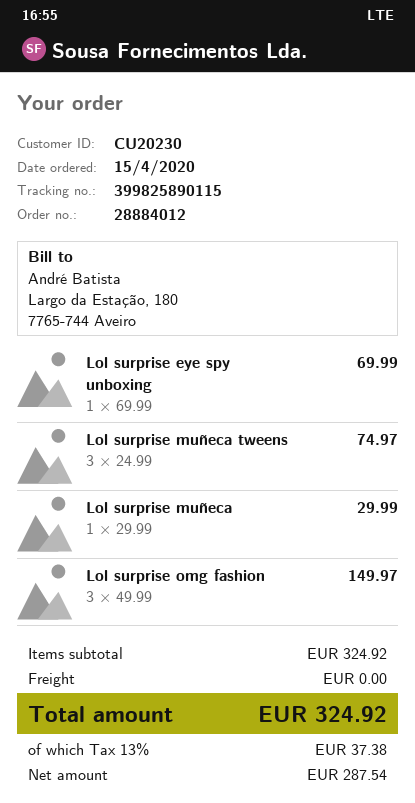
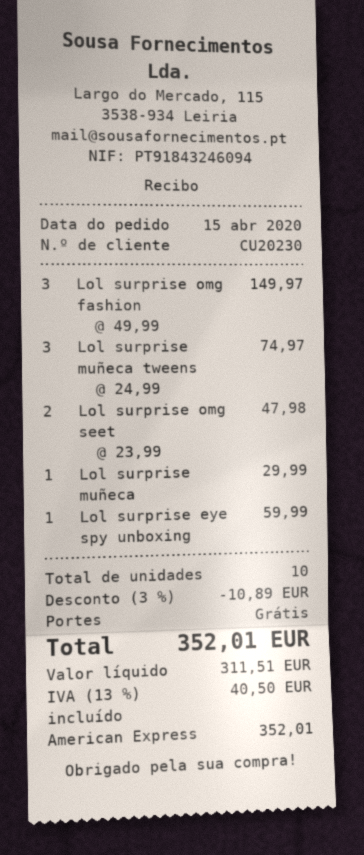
Lol surprise eye spy unboxing: 1 x 69.99 = 69.99 -> 1 x 59.99 = 59.99
Lol surprise omg seet: none -> 2 x 23.99 = 47.98
discount: none -> 3% = 10.89
net: 287.54 -> 311.51
tax: 13% = 37.38 -> 13% = 40.50
total: 324.92 -> 352.01

